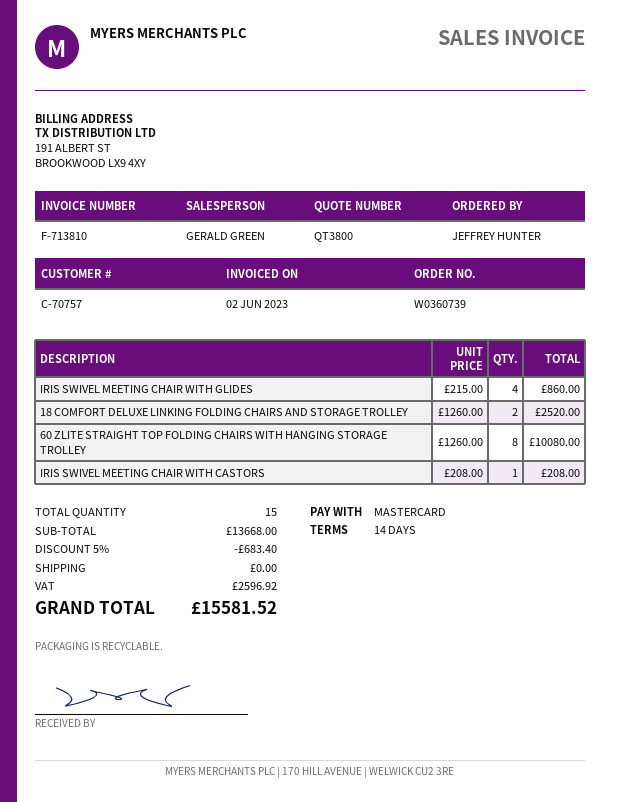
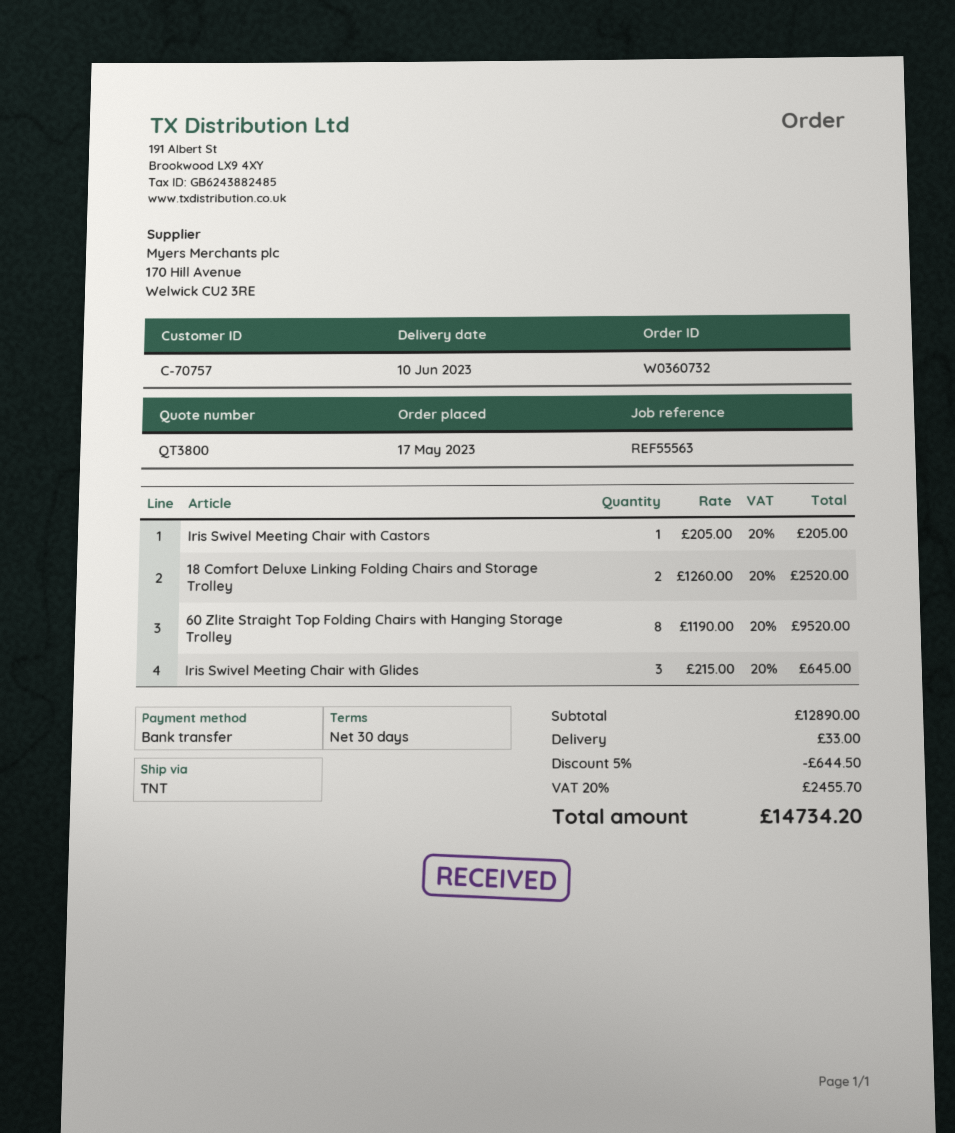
order number: W0360739 -> W0360732
payment terms: 14 days -> 30 days
payment method: Mastercard -> bank transfer
IRIS SWIVEL MEETING CHAIR WITH GLIDES: 4 x 215.00 = 860.00 -> 3 x 215.00 = 645.00
60 ZLITE STRAIGHT TOP FOLDING CHAIRS WITH HANGING STORAGE TROLLEY: 8 x 1260.00 = 10080.00 -> 8 x 1190.00 = 9520.00
IRIS SWIVEL MEETING CHAIR WITH CASTORS: 1 x 208.00 = 208.00 -> 1 x 205.00 = 205.00
subtotal: 13668.00 -> 12890.00
discount: 5% = 683.40 -> 5% = 644.50
shipping: 0.00 -> 33.00
tax: 2596.92 -> 2455.70
total: 15581.52 -> 14734.20

